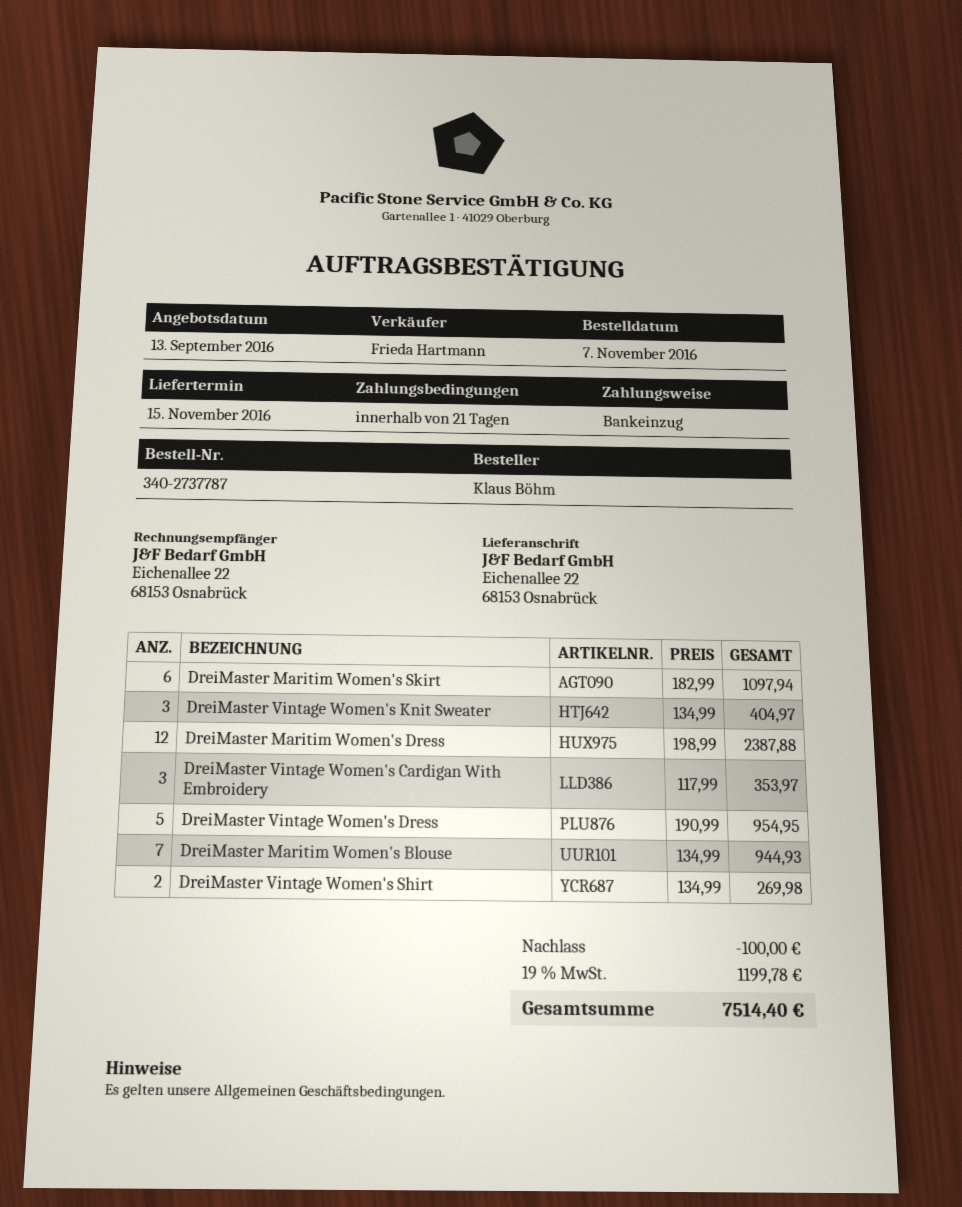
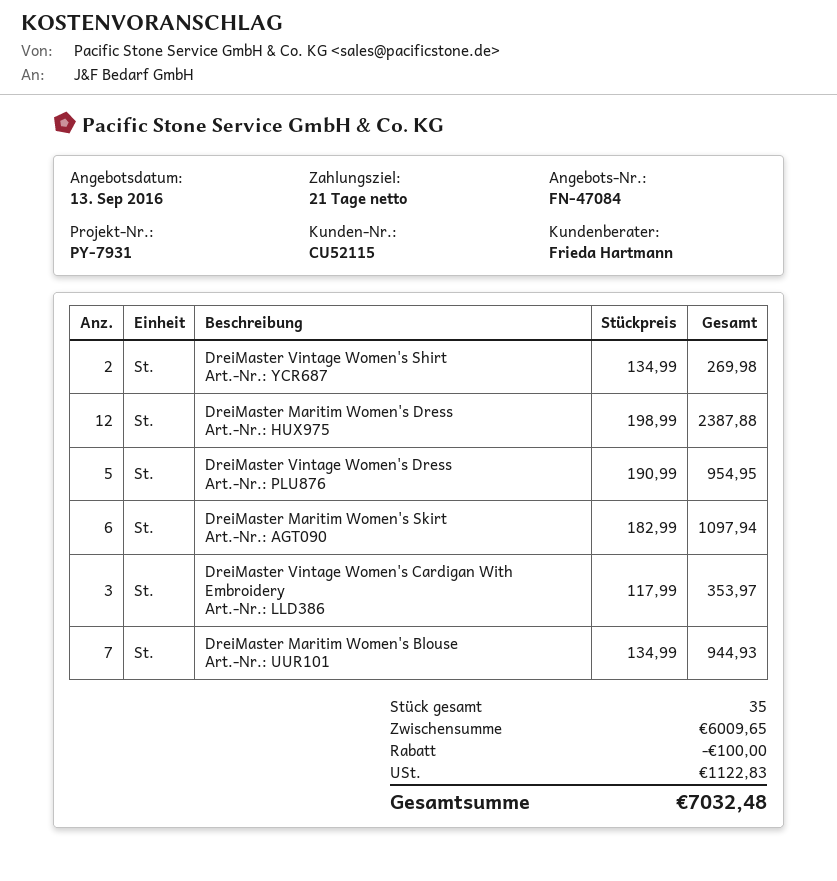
DreiMaster Vintage Women's Knit Sweater: 3 x 134.99 = 404.97 -> none
tax: 1199.78 -> 1122.83
total: 7514.40 -> 7032.48

